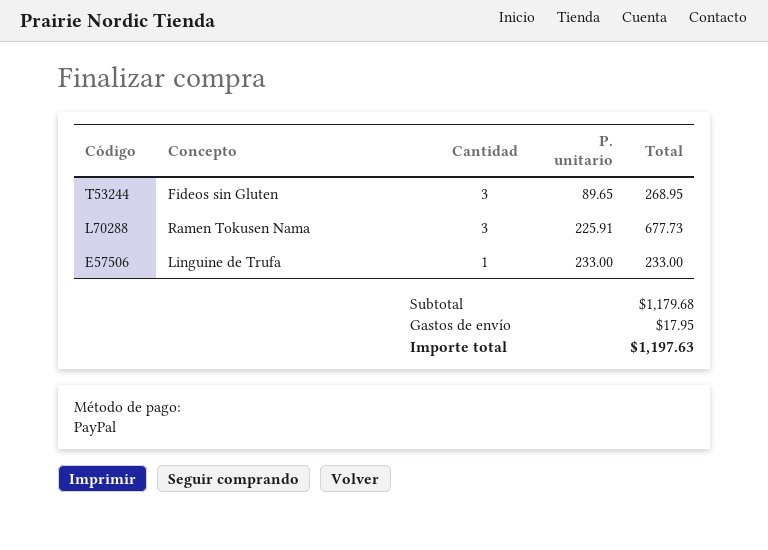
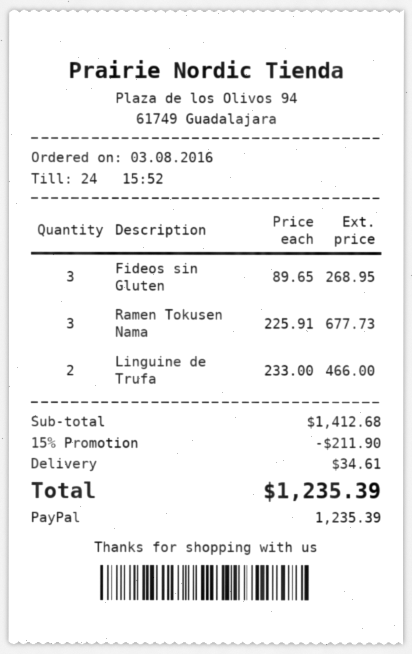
Linguine de Trufa: 1 x 233.00 = 233.00 -> 2 x 233.00 = 466.00
subtotal: 1179.68 -> 1412.68
discount: none -> 15% = 211.90
shipping: 17.95 -> 34.61
total: 1197.63 -> 1235.39

